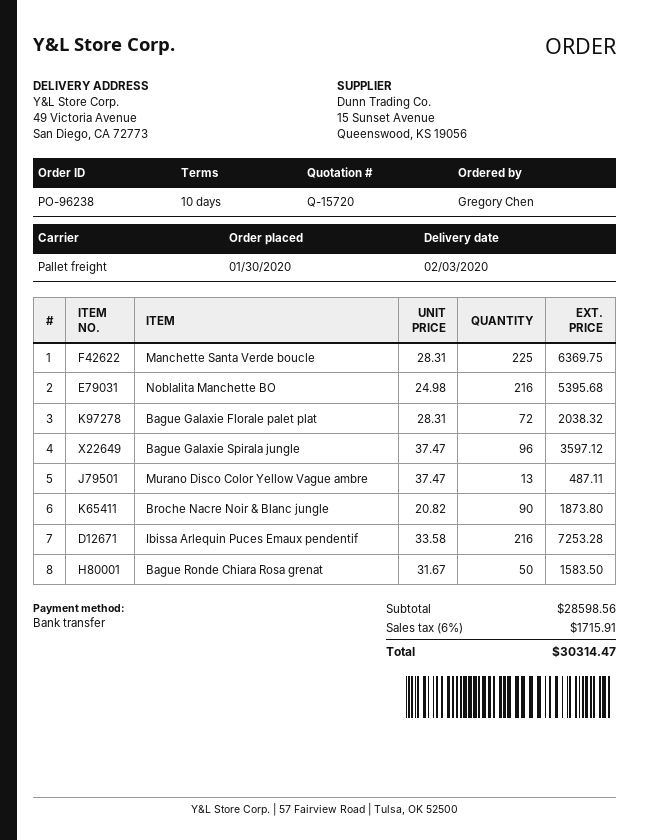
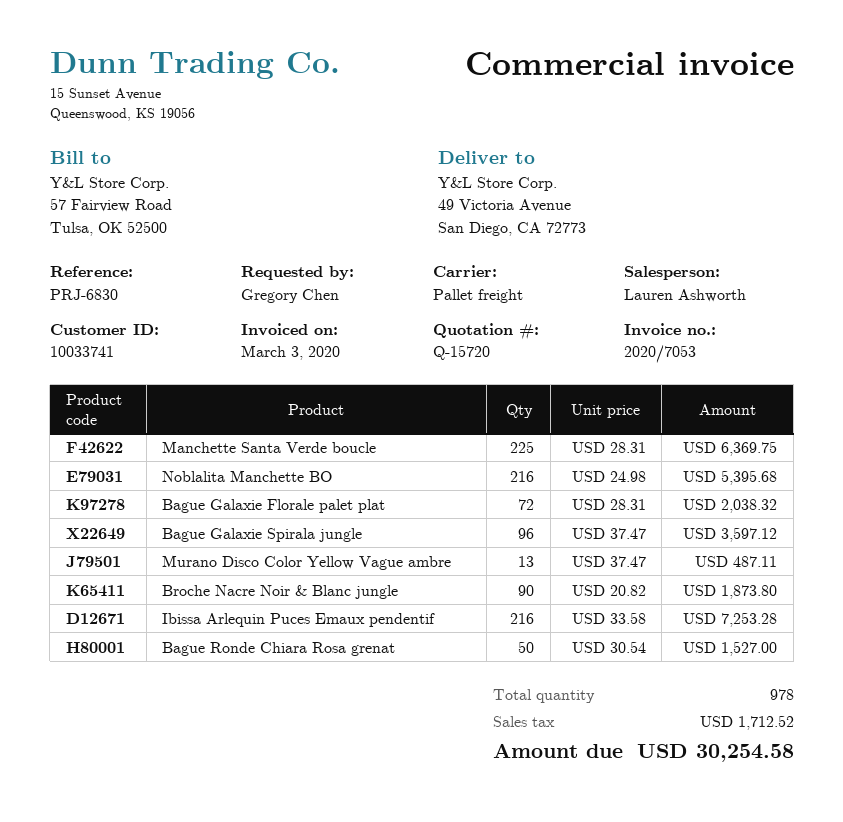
Bague Ronde Chiara Rosa grenat: 50 x 31.67 = 1583.50 -> 50 x 30.54 = 1527.00
tax: 1715.91 -> 1712.52
total: 30314.47 -> 30254.58

